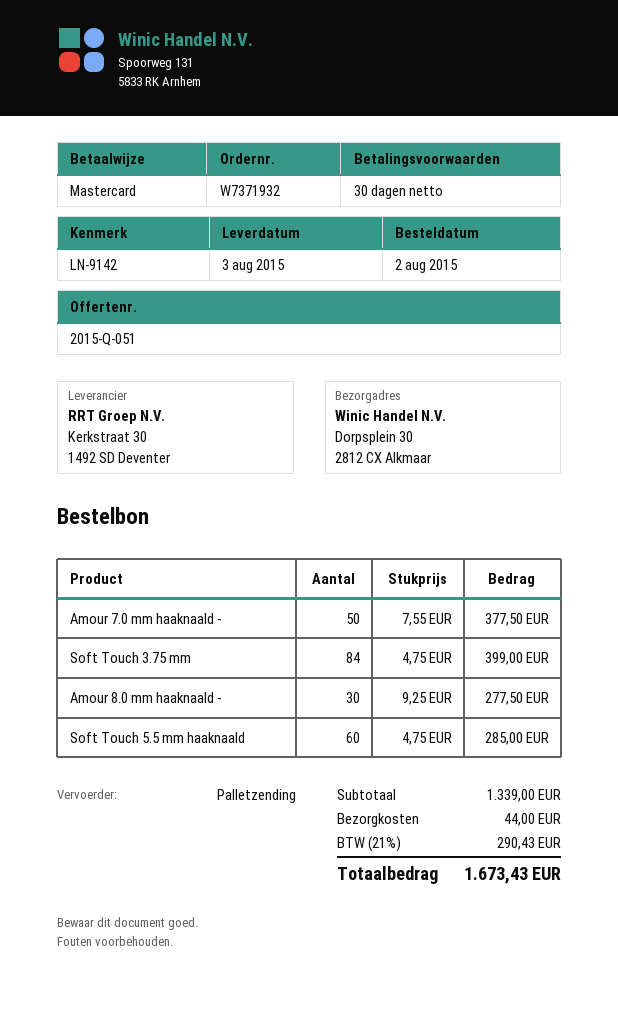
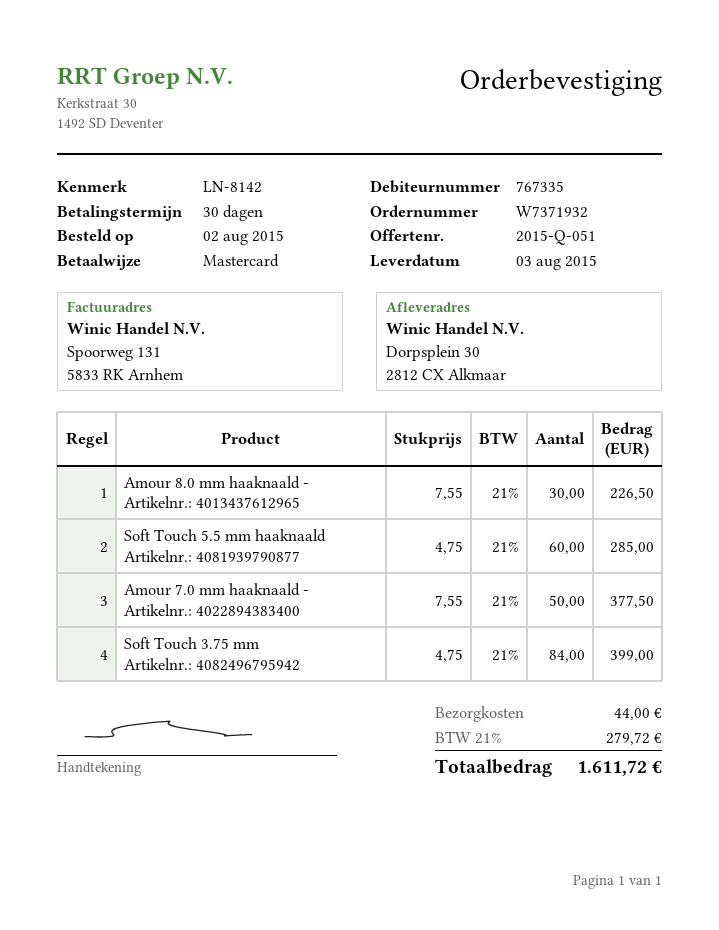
reference: LN-9142 -> LN-8142
Amour 8.0 mm haaknaald -: 30 x 9.25 = 277.50 -> 30 x 7.55 = 226.50
tax: 21% = 290.43 -> 21% = 279.72
total: 1673.43 -> 1611.72

